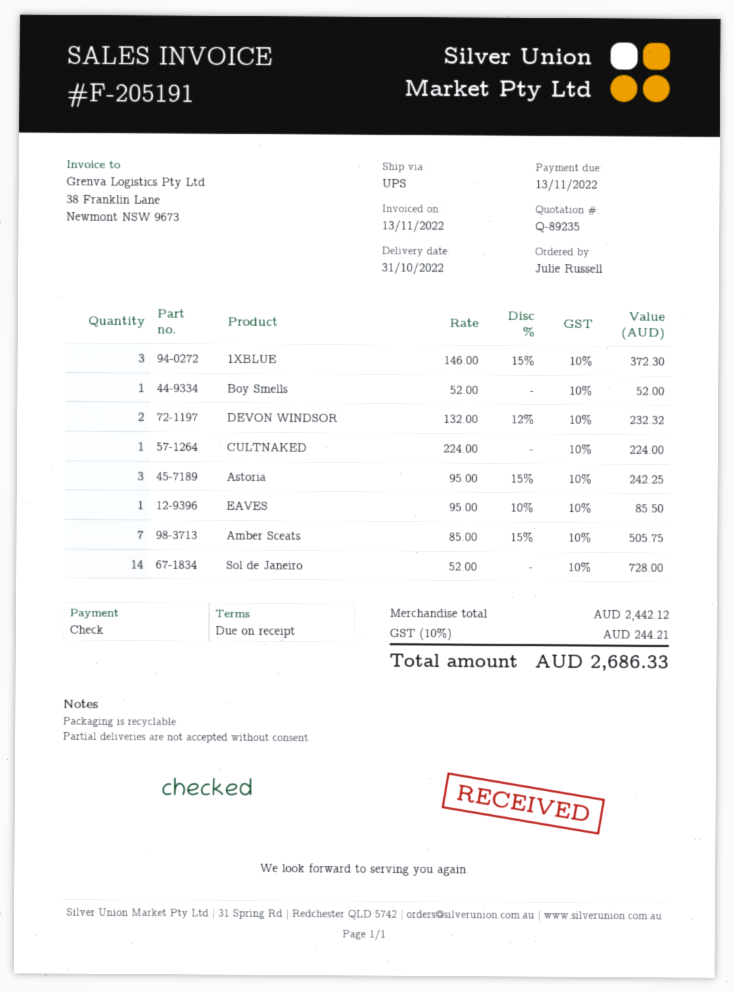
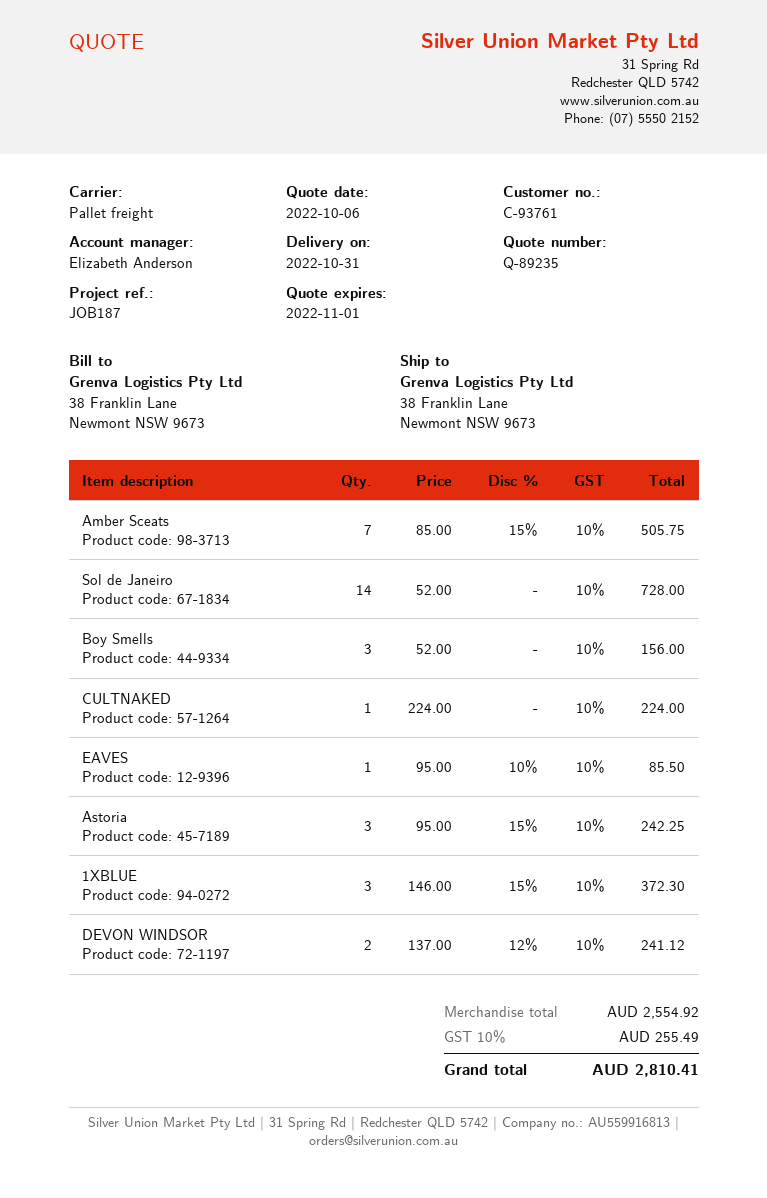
shipping method: UPS -> pallet freight
Boy Smells: 1 x 52.00 = 52.00 -> 3 x 52.00 = 156.00
DEVON WINDSOR: 2 x 132.00 - 12% = 232.32 -> 2 x 137.00 - 12% = 241.12
subtotal: 2442.12 -> 2554.92
tax: 10% = 244.21 -> 10% = 255.49
total: 2686.33 -> 2810.41

